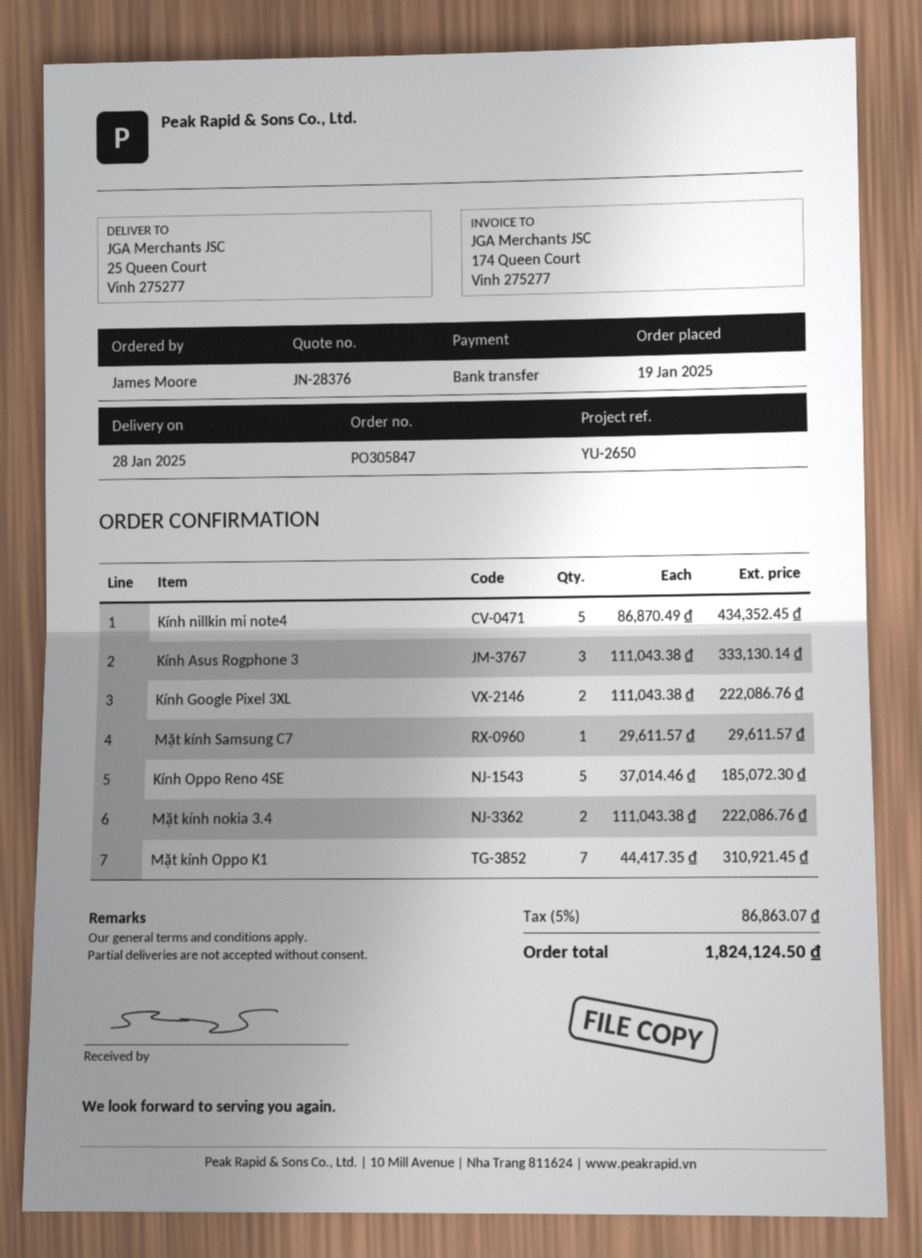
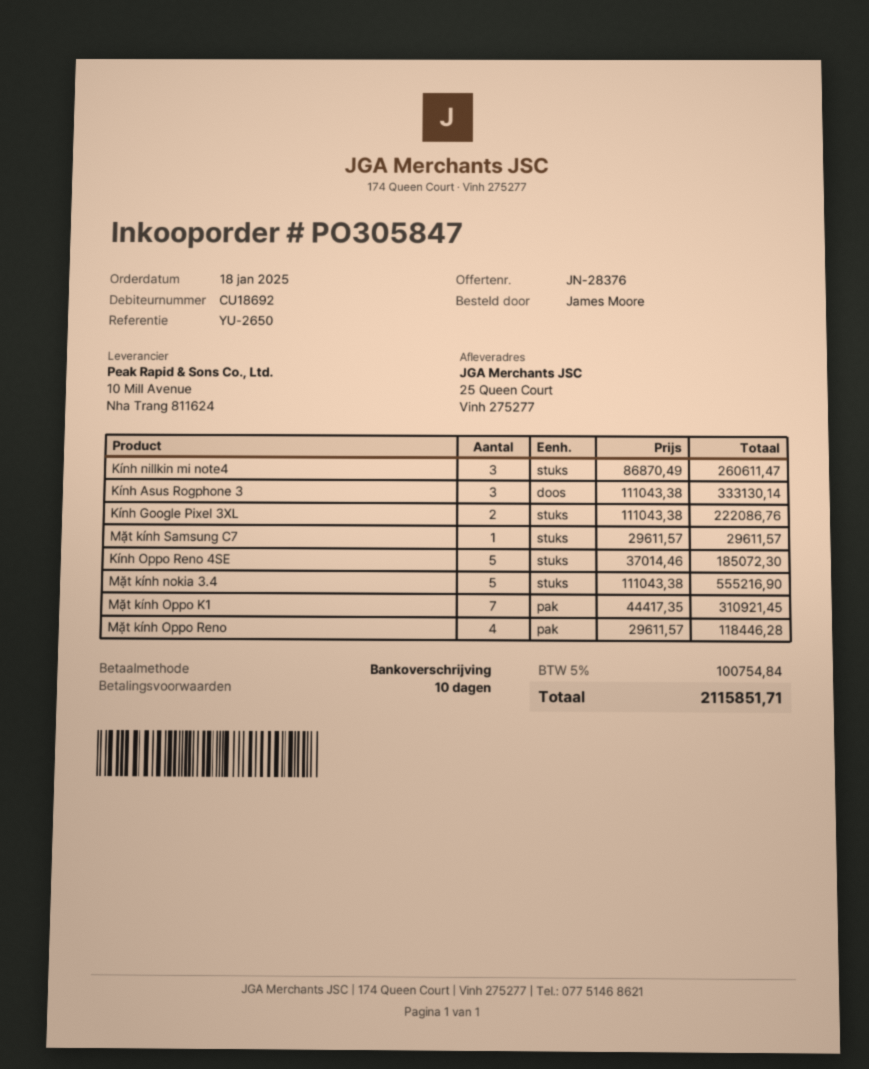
order date: 2025-01-19 -> 2025-01-18
Kính nillkin mi note4: 5 x 86870.49 = 434352.45 -> 3 x 86870.49 = 260611.47
Mặt kính nokia 3.4: 2 x 111043.38 = 222086.76 -> 5 x 111043.38 = 555216.90
Mặt kính Oppo Reno: none -> 4 x 29611.57 = 118446.28
tax: 5% = 86863.07 -> 5% = 100754.84
total: 1824124.50 -> 2115851.71

